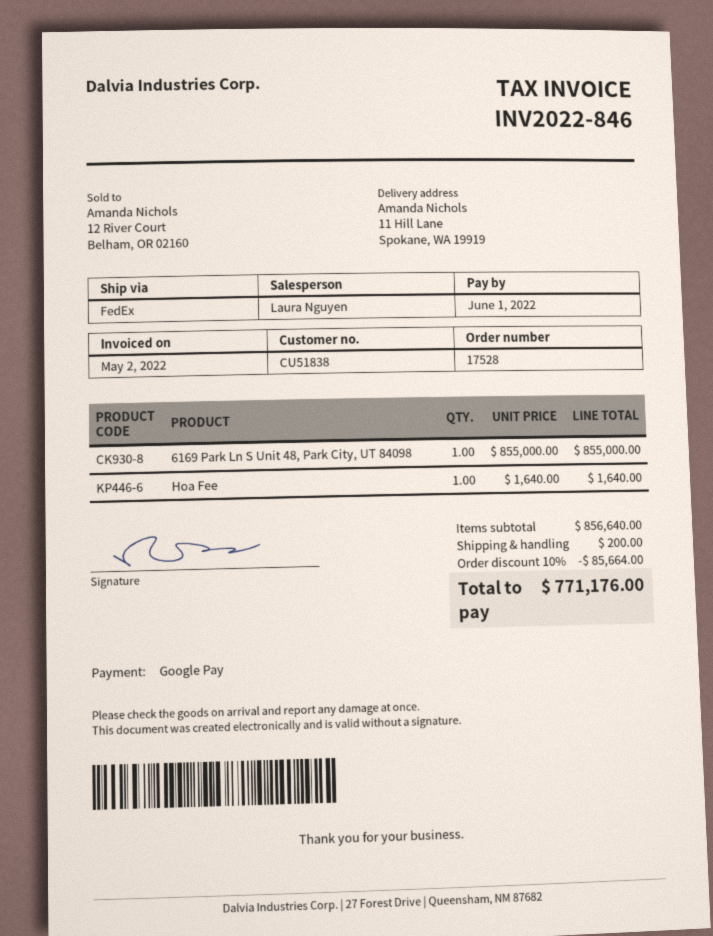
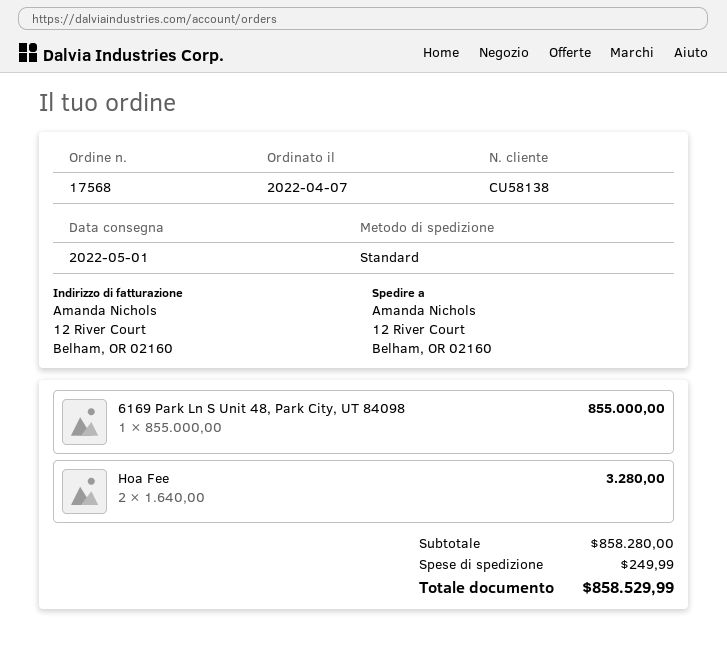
order number: 17528 -> 17568
customer number: CU51838 -> CU58138
shipping method: FedEx -> standard
ship to: 11 Hill Lane, Spokane, WA 19919 -> 12 River Court, Belham, OR 02160
Hoa Fee: 1 x 1640.00 = 1640.00 -> 2 x 1640.00 = 3280.00
subtotal: 856640.00 -> 858280.00
discount: 10% = 85664.00 -> none
shipping: 200.00 -> 249.99
total: 771176.00 -> 858529.99

